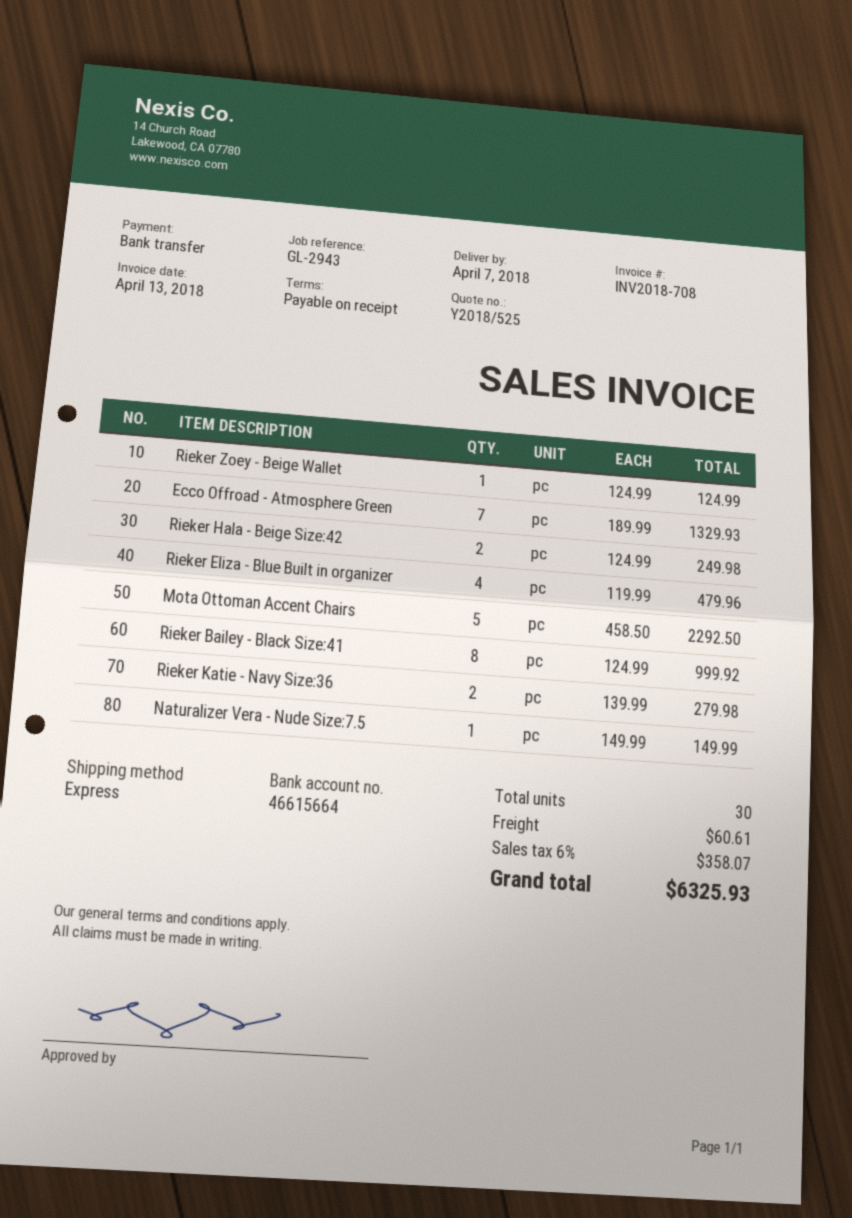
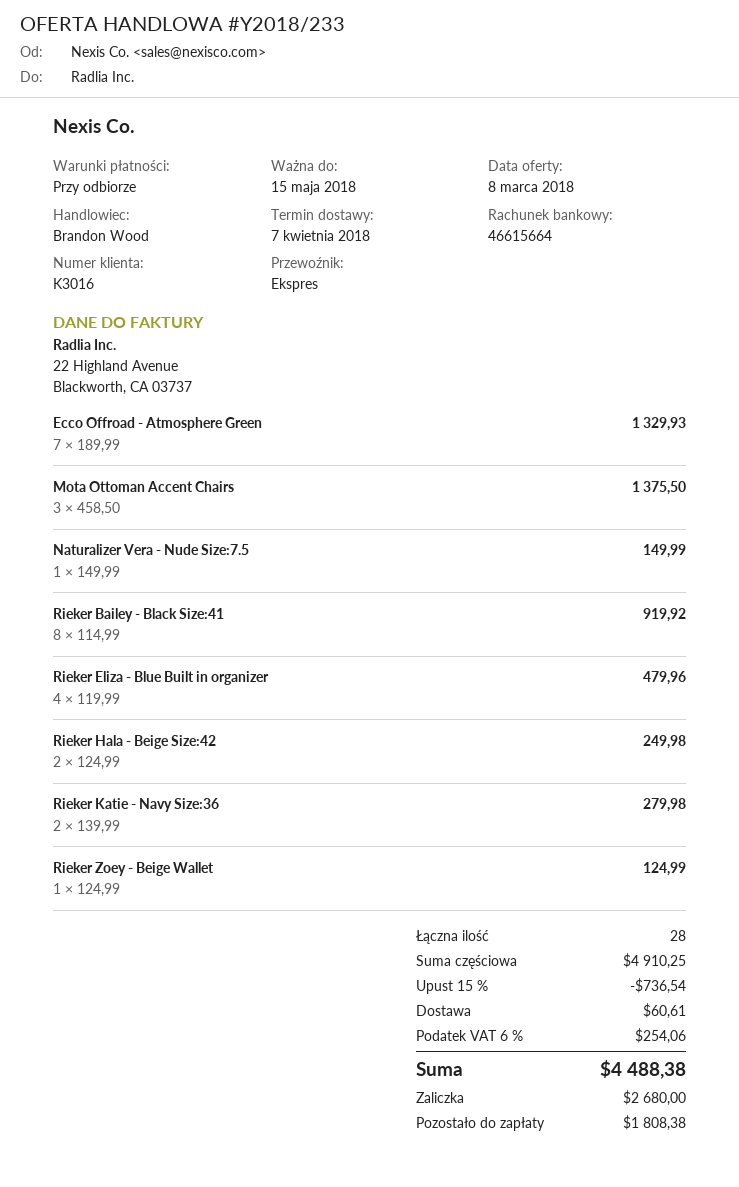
quote number: Y2018/525 -> Y2018/233
Mota Ottoman Accent Chairs: 5 x 458.50 = 2292.50 -> 3 x 458.50 = 1375.50
Rieker Bailey - Black Size:41: 8 x 124.99 = 999.92 -> 8 x 114.99 = 919.92
total quantity: 30 -> 28
discount: none -> 15% = 736.54
tax: 6% = 358.07 -> 6% = 254.06
total: 6325.93 -> 4488.38

